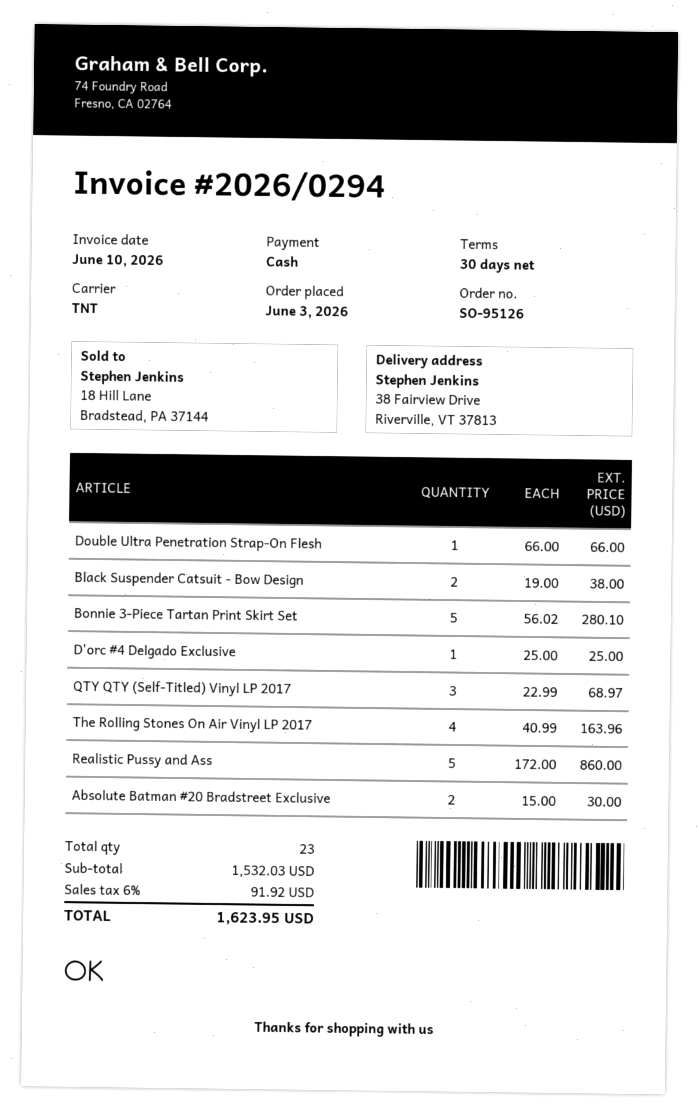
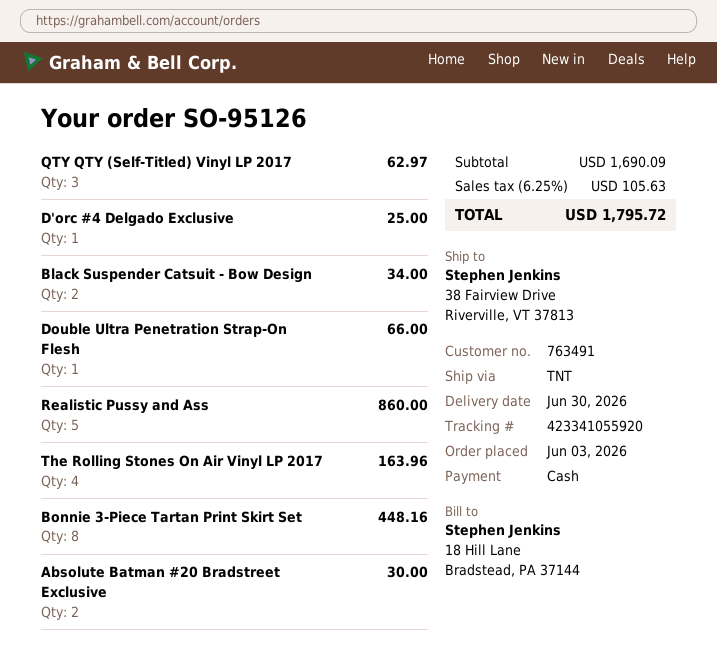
Black Suspender Catsuit - Bow Design: 2 for 38.00 -> 2 for 34.00
Bonnie 3-Piece Tartan Print Skirt Set: 5 for 280.10 -> 8 for 448.16
QTY QTY (Self-Titled) Vinyl LP 2017: 3 for 68.97 -> 3 for 62.97
subtotal: 1532.03 -> 1690.09
tax: 6% = 91.92 -> 6.25% = 105.63
total: 1623.95 -> 1795.72

